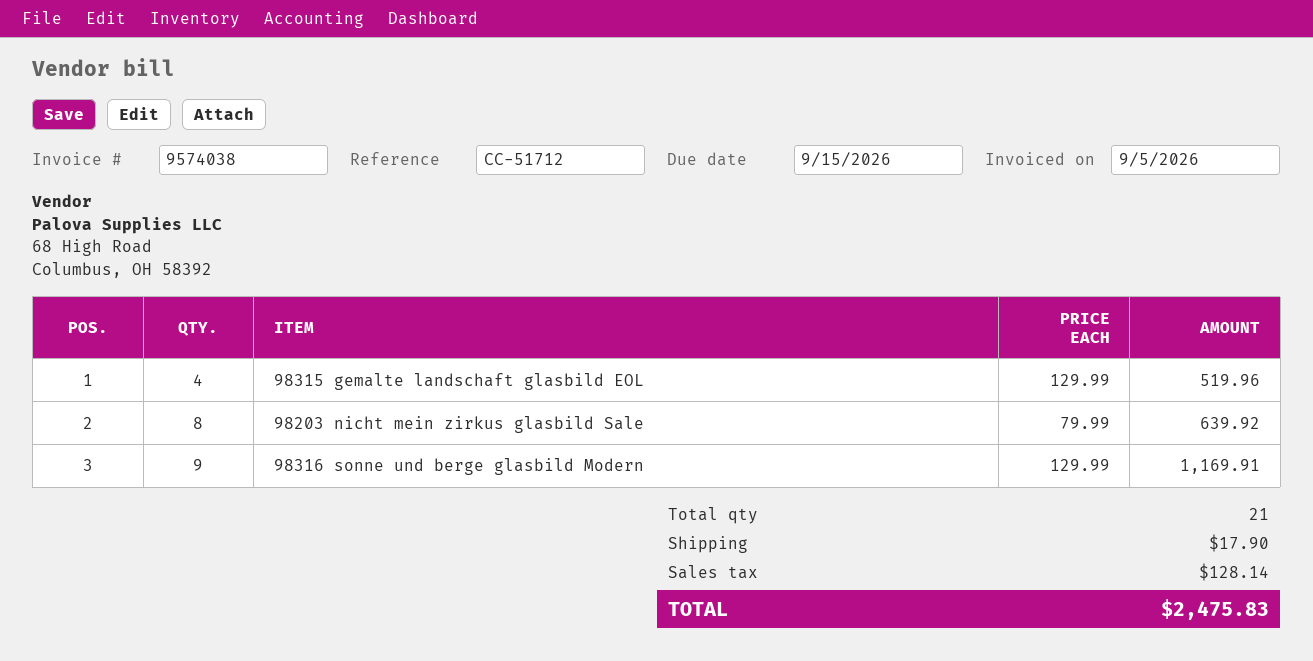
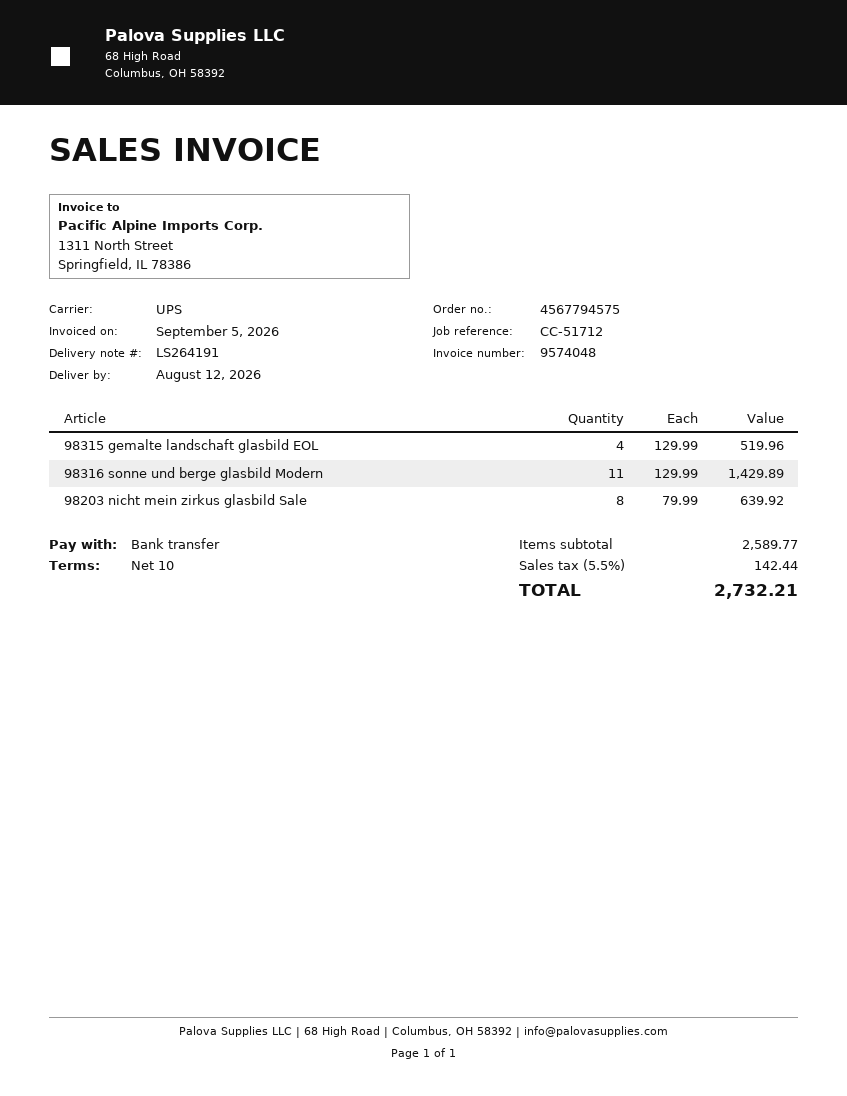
invoice number: 9574038 -> 9574048
98316 sonne und berge glasbild Modern: 9 x 129.99 = 1169.91 -> 11 x 129.99 = 1429.89
shipping: 17.90 -> none
tax: 128.14 -> 142.44
total: 2475.83 -> 2732.21

